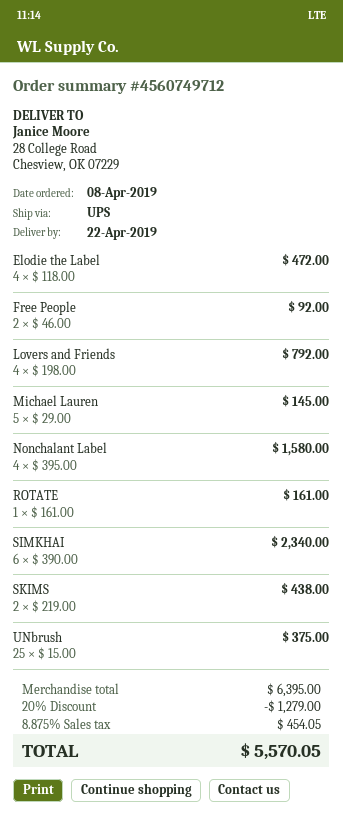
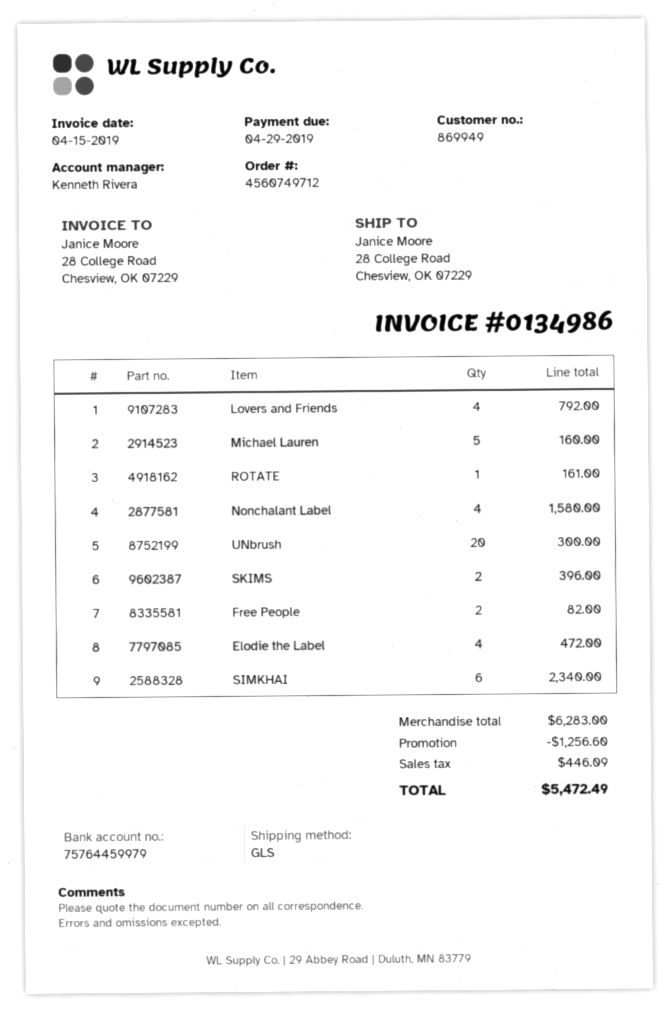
shipping method: UPS -> GLS
Free People: 2 for 92.00 -> 2 for 82.00
Michael Lauren: 5 for 145.00 -> 5 for 160.00
SKIMS: 2 for 438.00 -> 2 for 396.00
UNbrush: 25 for 375.00 -> 20 for 300.00
subtotal: 6395.00 -> 6283.00
discount: 1279.00 -> 1256.60
tax: 454.05 -> 446.09
total: 5570.05 -> 5472.49

